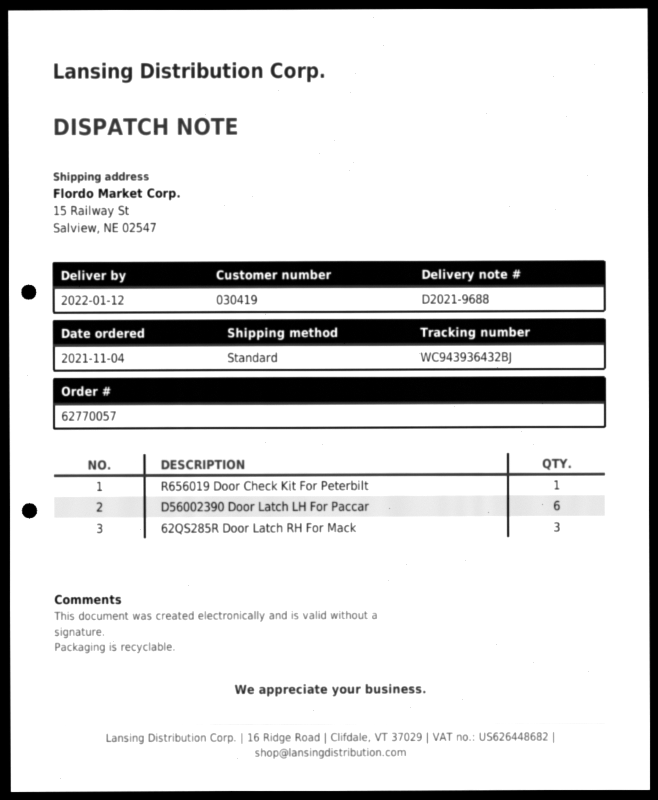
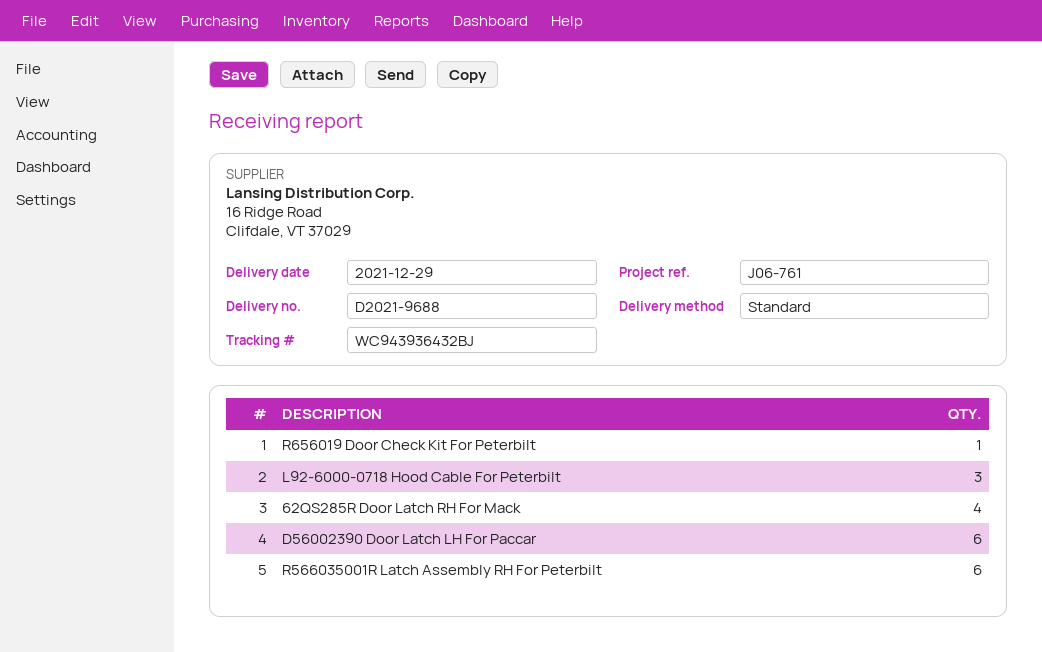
delivery date: 2022-01-12 -> 2021-12-29
62QS285R Door Latch RH For Mack: 3 -> 4
L92-6000-0718 Hood Cable For Peterbilt: none -> 3
R566035001R Latch Assembly RH For Peterbilt: none -> 6

